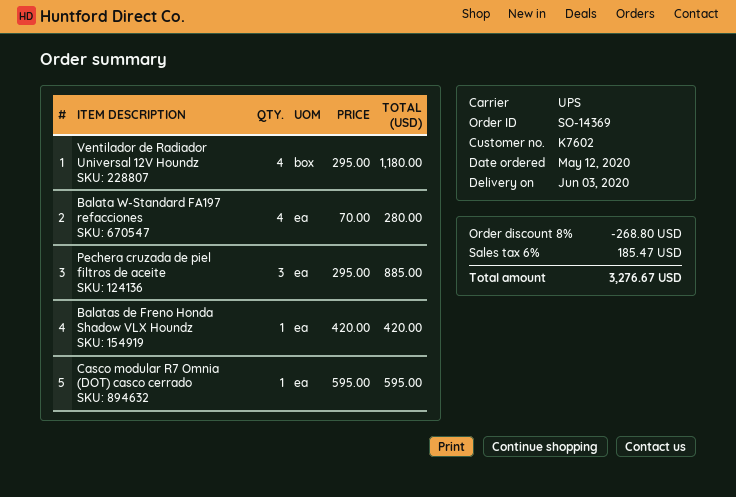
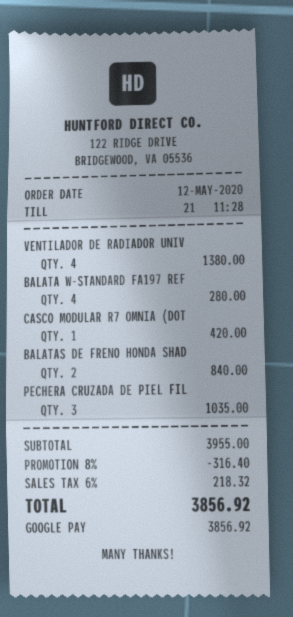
Ventilador de Radiador Universal 12V Houndz: 4 for 1180.00 -> 4 for 1380.00
Pechera cruzada de piel filtros de aceite: 3 for 885.00 -> 3 for 1035.00
Balatas de Freno Honda Shadow VLX Houndz: 1 for 420.00 -> 2 for 840.00
Casco modular R7 Omnia (DOT) casco cerrado: 1 for 595.00 -> 1 for 420.00
discount: 8% = 268.80 -> 8% = 316.40
tax: 6% = 185.47 -> 6% = 218.32
total: 3276.67 -> 3856.92

